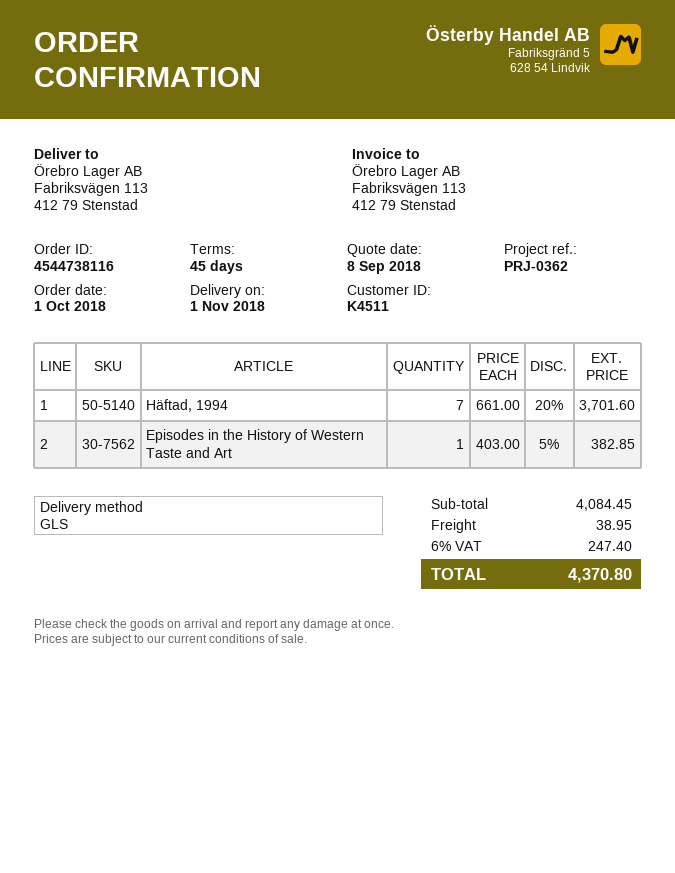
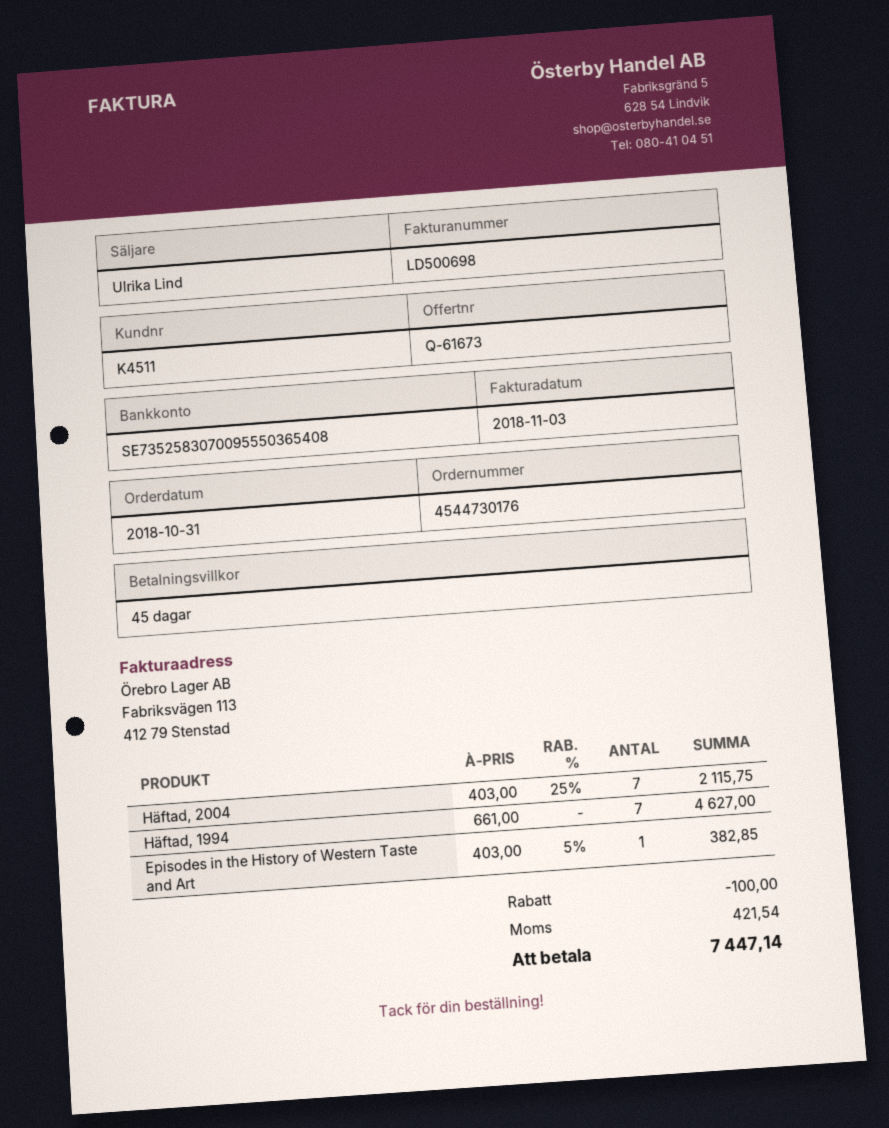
order number: 4544738116 -> 4544730176
order date: 2018-10-01 -> 2018-10-31
Häftad, 1994: 7 x 661.00 - 20% = 3701.60 -> 7 x 661.00 = 4627.00
Häftad, 2004: none -> 7 x 403.00 - 25% = 2115.75
discount: none -> 100.00
shipping: 38.95 -> none
tax: 247.40 -> 421.54
total: 4370.80 -> 7447.14

